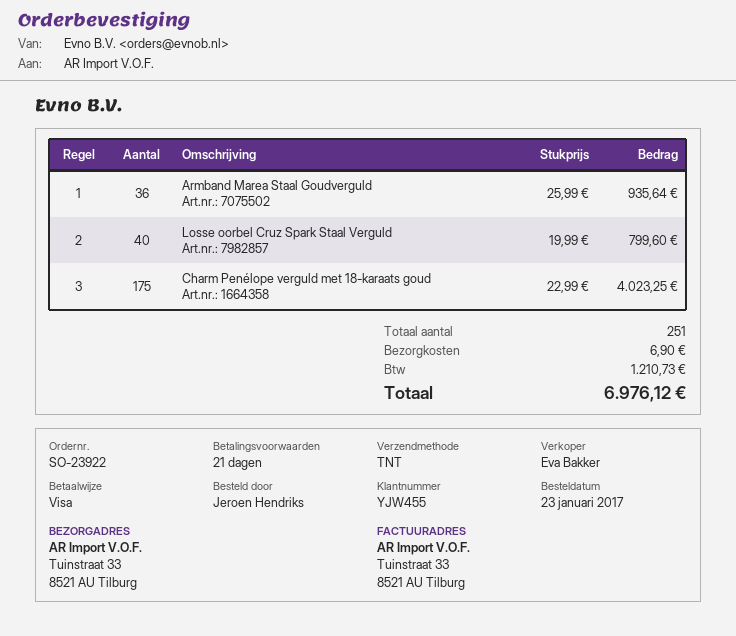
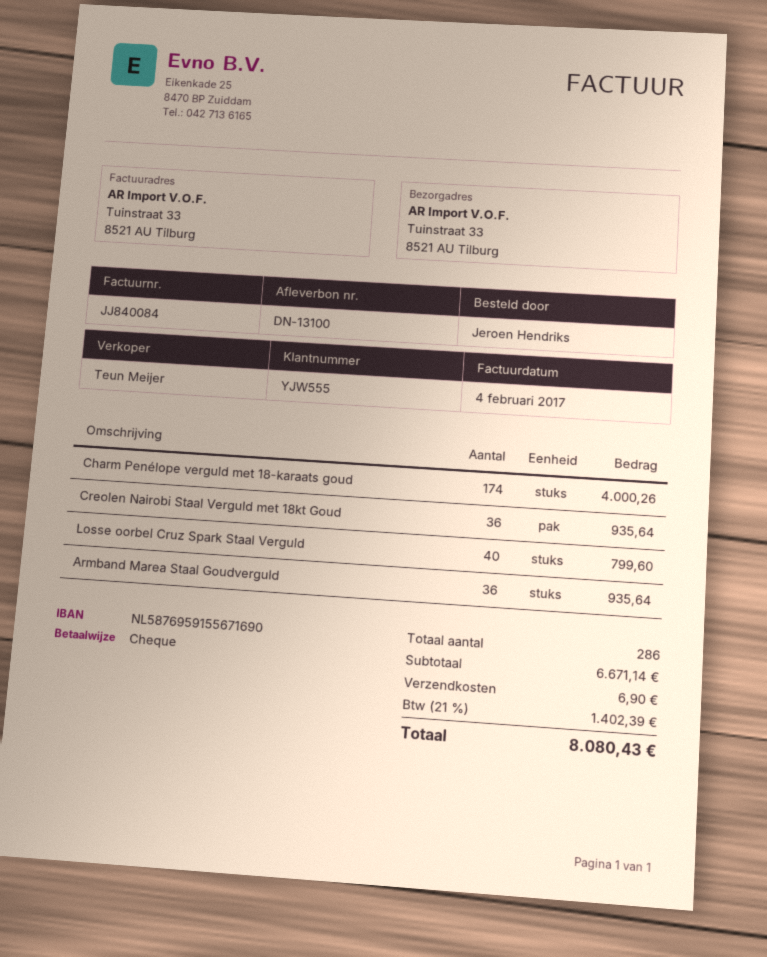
customer number: YJW455 -> YJW555
sales rep: Eva Bakker -> Teun Meijer
payment method: Visa -> cheque
Charm Penélope verguld met 18-karaats goud: 175 for 4023.25 -> 174 for 4000.26
Creolen Nairobi Staal Verguld met 18kt Goud: none -> 36 for 935.64
total quantity: 251 -> 286
tax: 1210.73 -> 1402.39
total: 6976.12 -> 8080.43

